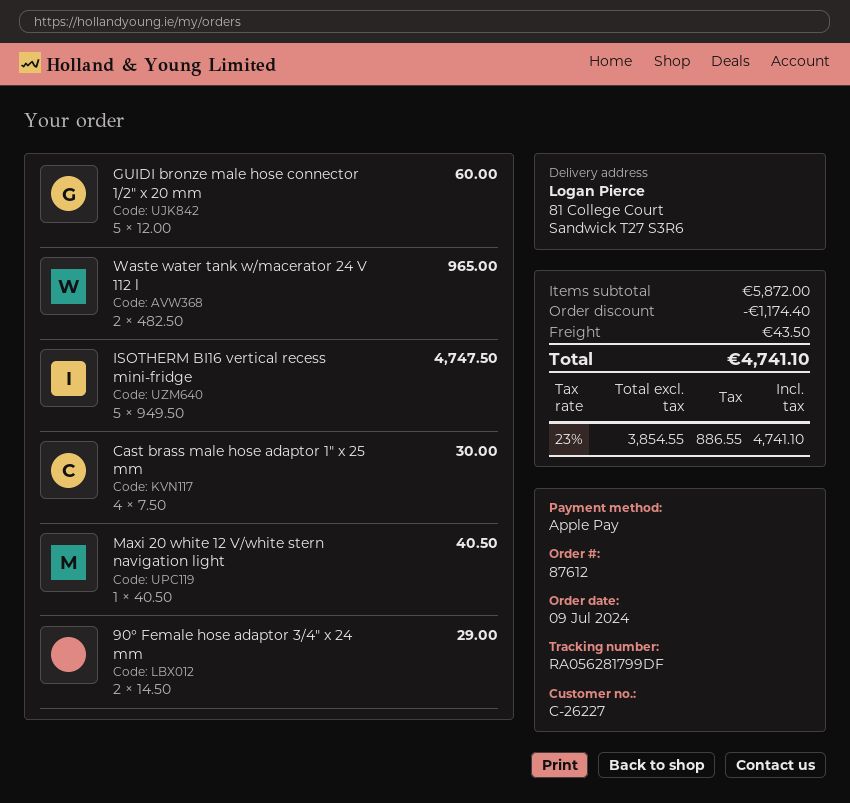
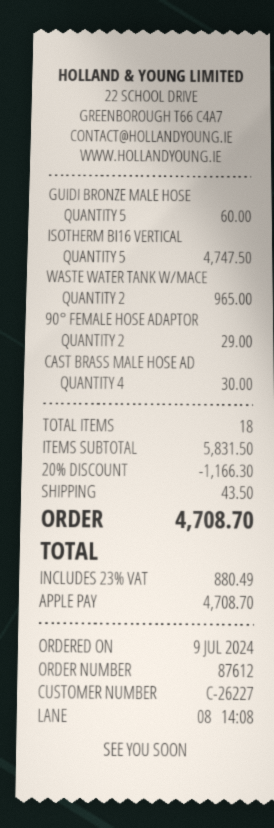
Maxi 20 white 12 V/white stern navigation light: 1 for 40.50 -> none
subtotal: 5872.00 -> 5831.50
discount: 1174.40 -> 1166.30
tax: 23% = 886.55 -> 23% = 880.49
total: 4741.10 -> 4708.70

